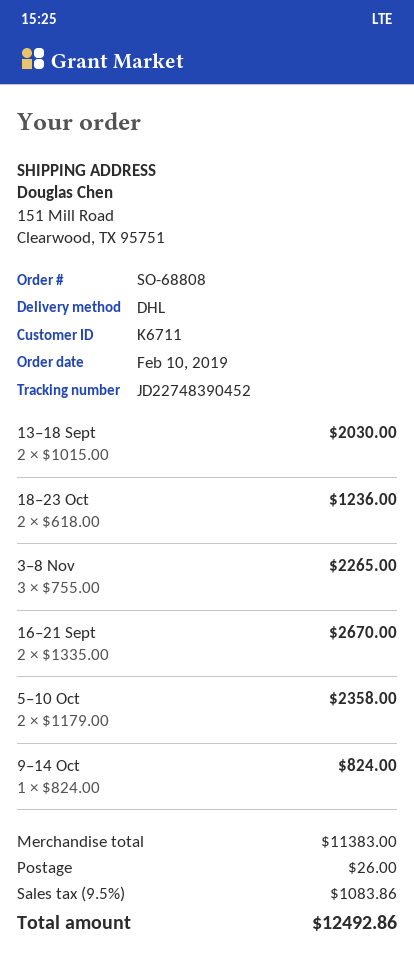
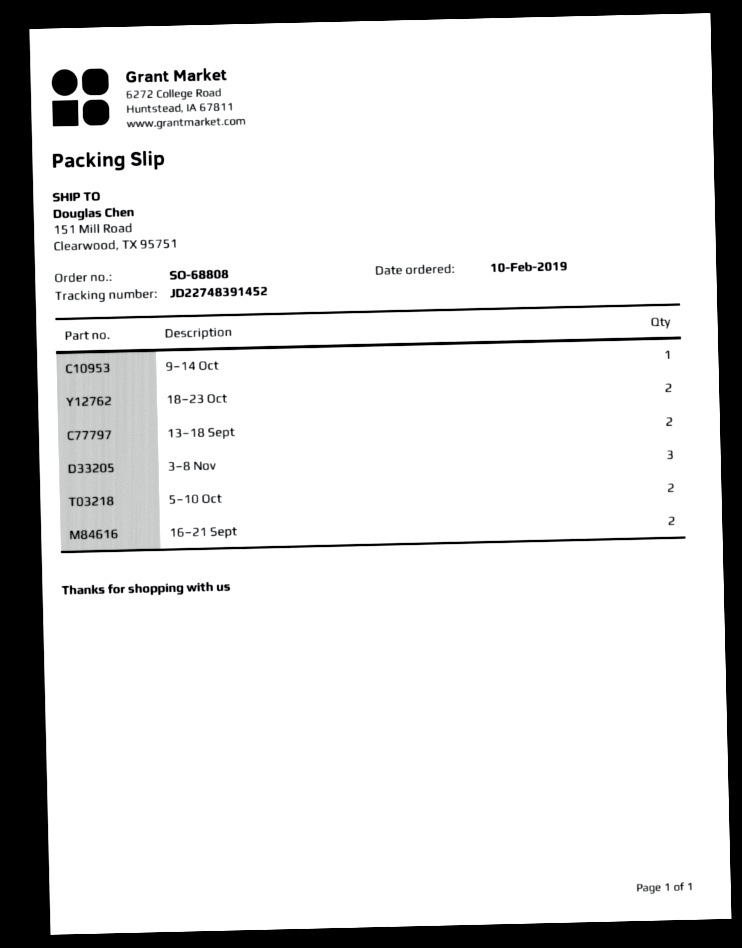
tracking number: JD22748390452 -> JD22748391452

